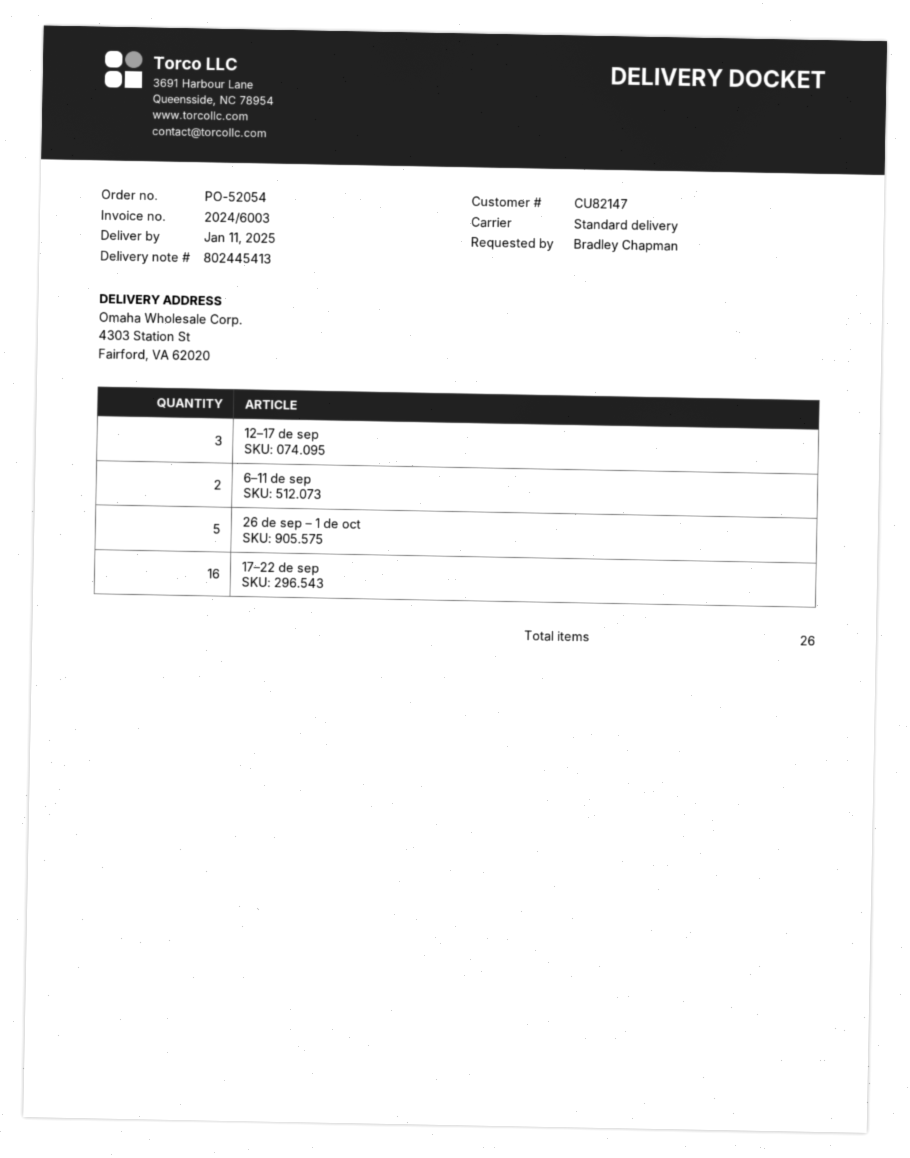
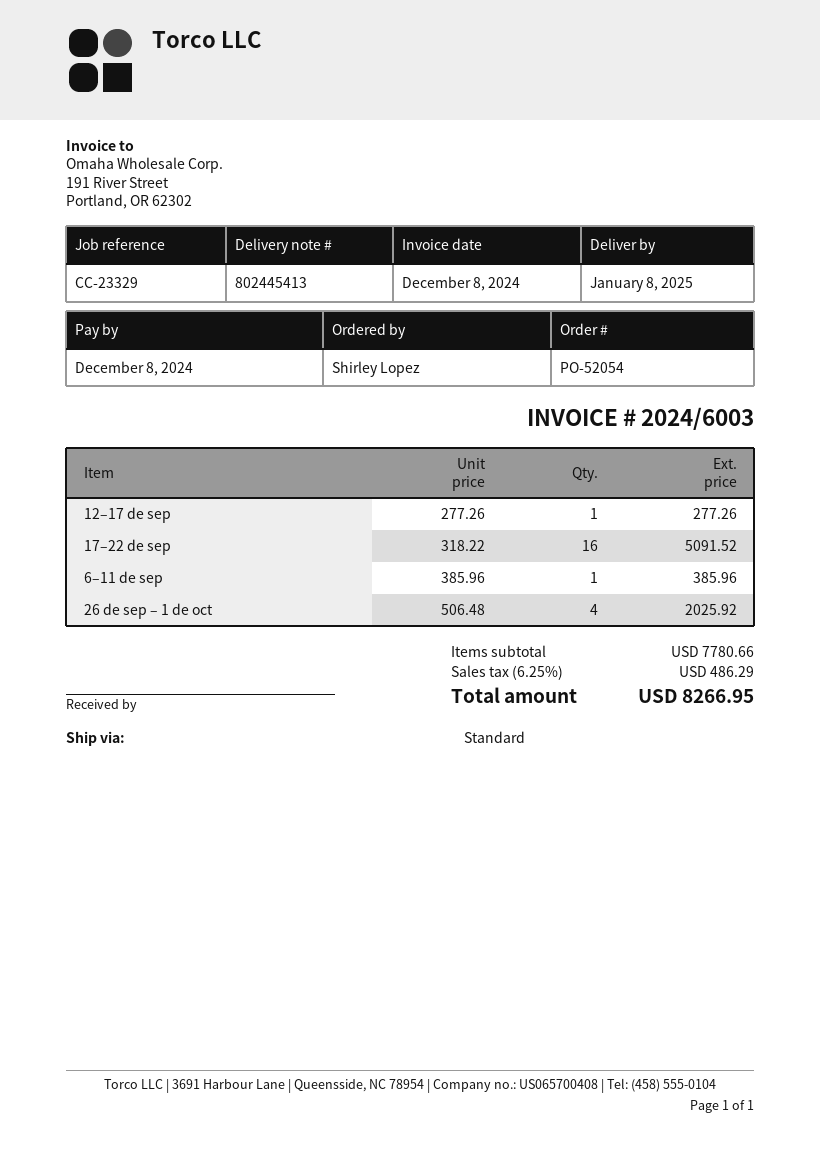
delivery date: 2025-01-11 -> 2025-01-08
ordered by: Bradley Chapman -> Shirley Lopez
12–17 de sep: 3 -> 1
6–11 de sep: 2 -> 1
26 de sep – 1 de oct: 5 -> 4

